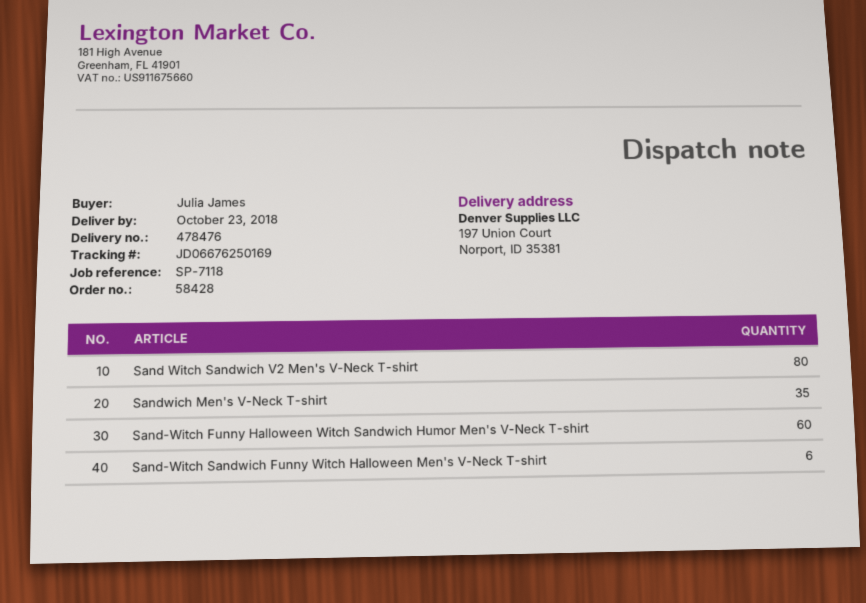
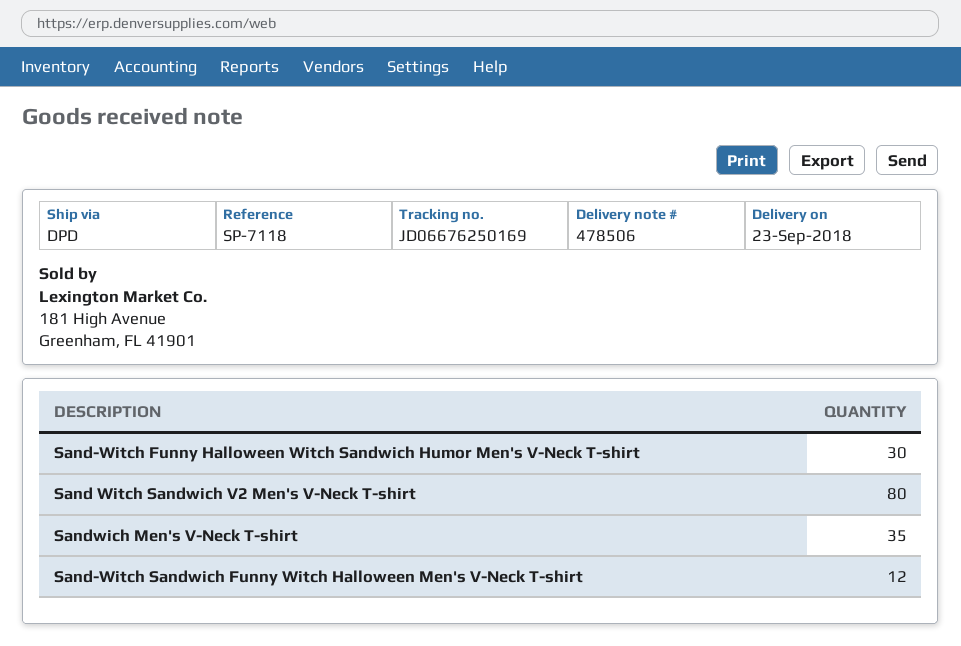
delivery note number: 478476 -> 478506
delivery date: 2018-10-23 -> 2018-09-23
Sand-Witch Funny Halloween Witch Sandwich Humor Men's V-Neck T-shirt: 60 -> 30
Sand-Witch Sandwich Funny Witch Halloween Men's V-Neck T-shirt: 6 -> 12

